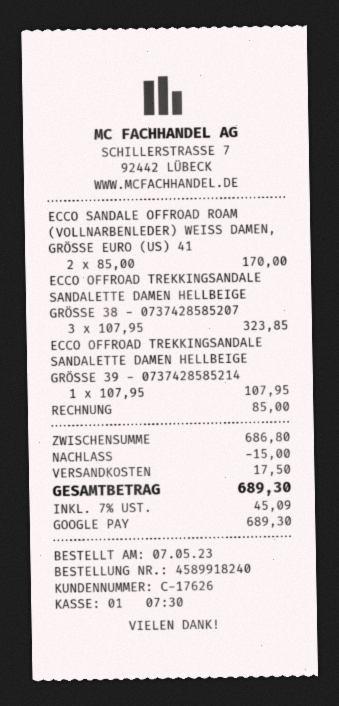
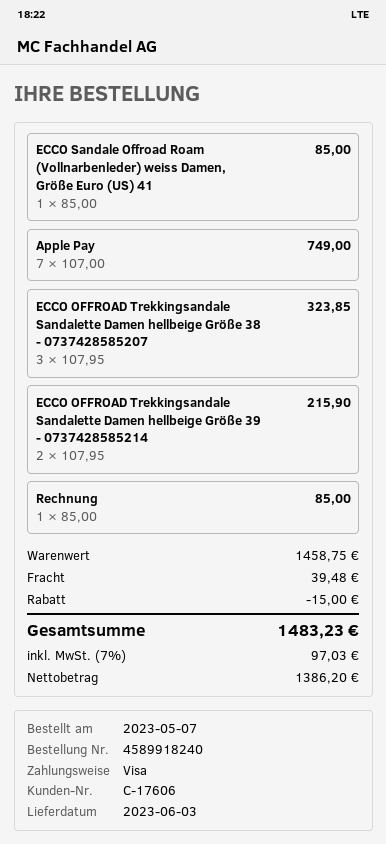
customer number: C-17626 -> C-17606
payment method: Google Pay -> Visa
ECCO SANDALE OFFROAD ROAM (VOLLNARBENLEDER) WEISS DAMEN, GRÖSSE EURO (US) 41: 2 x 85.00 = 170.00 -> 1 x 85.00 = 85.00
ECCO OFFROAD TREKKINGSANDALE SANDALETTE DAMEN HELLBEIGE GRÖSSE 39 - 0737428585214: 1 x 107.95 = 107.95 -> 2 x 107.95 = 215.90
Apple Pay: none -> 7 x 107.00 = 749.00
subtotal: 686.80 -> 1458.75
shipping: 17.50 -> 39.48
tax: 7% = 45.09 -> 7% = 97.03
total: 689.30 -> 1483.23

